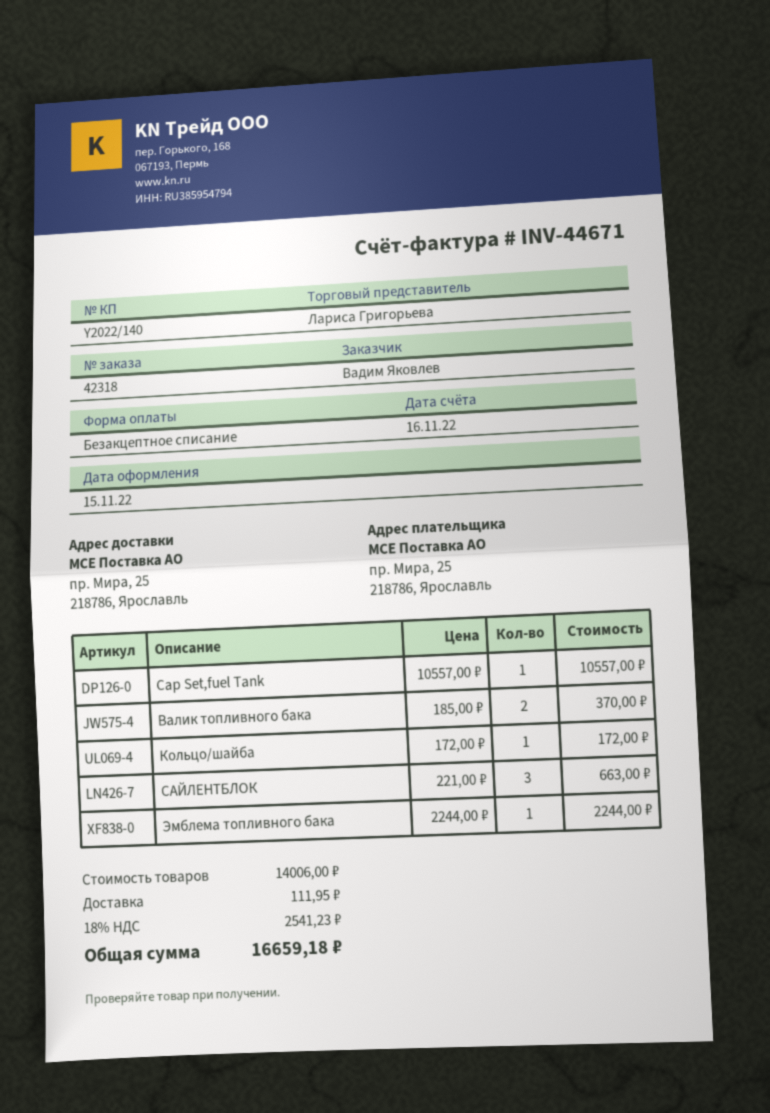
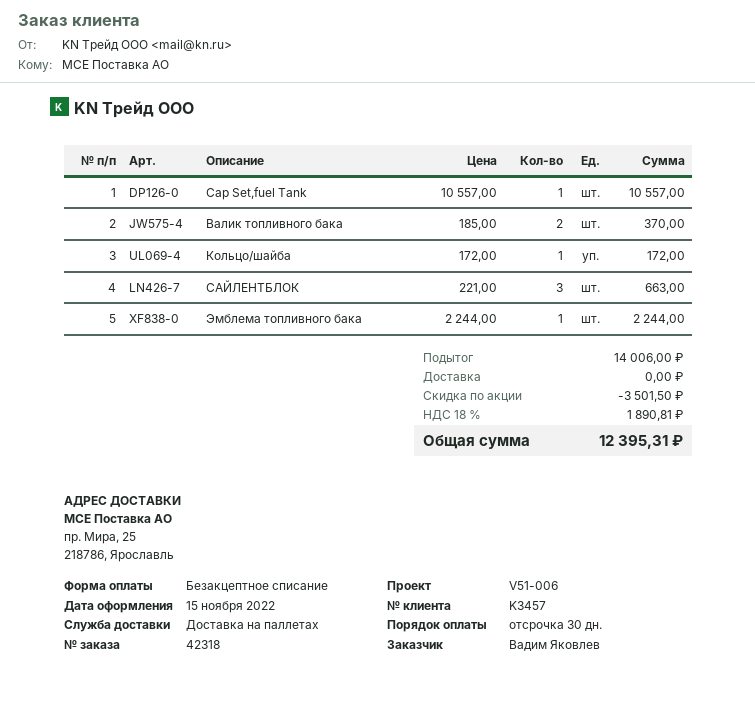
discount: none -> 3501.50
shipping: 111.95 -> 0.00
tax: 18% = 2541.23 -> 18% = 1890.81
total: 16659.18 -> 12395.31

